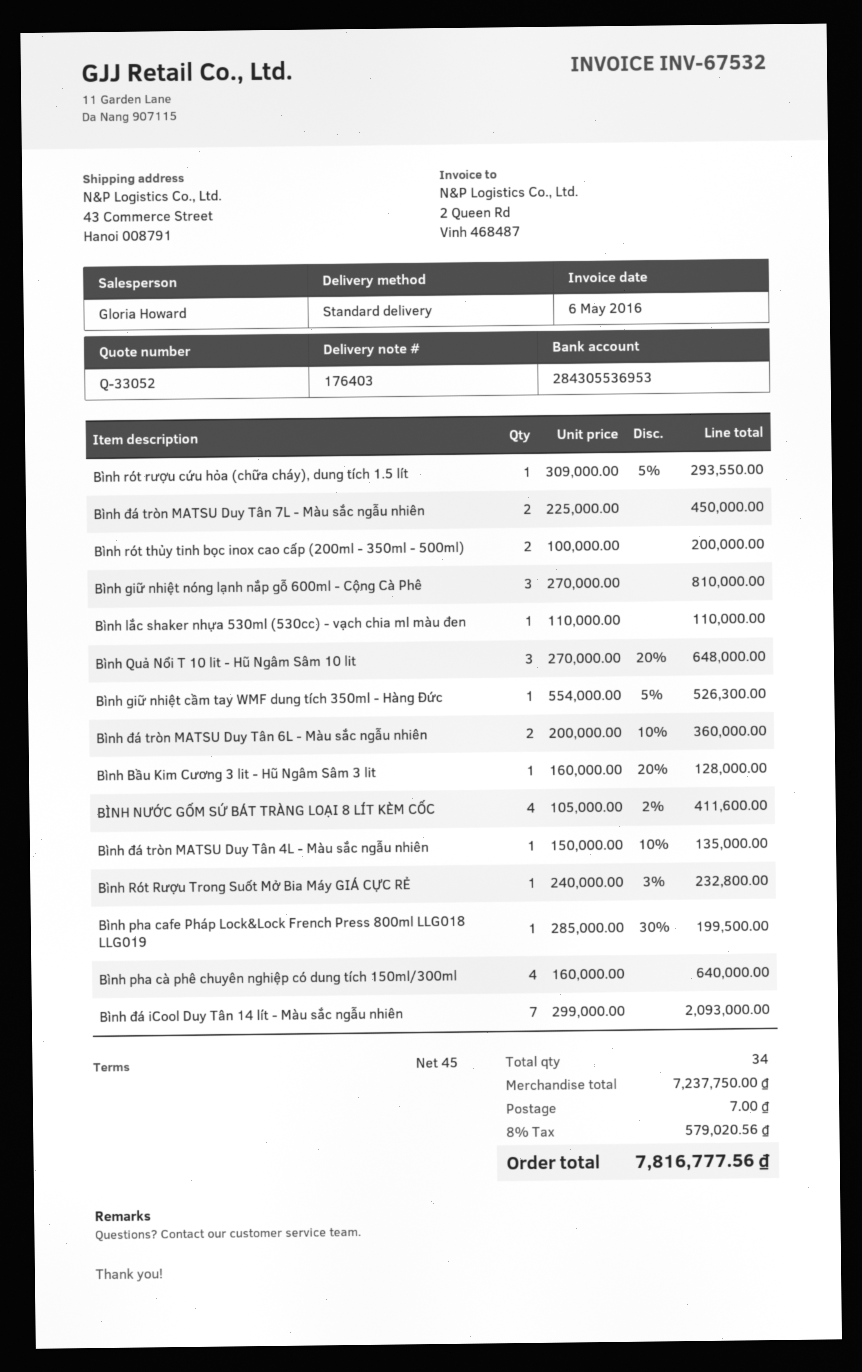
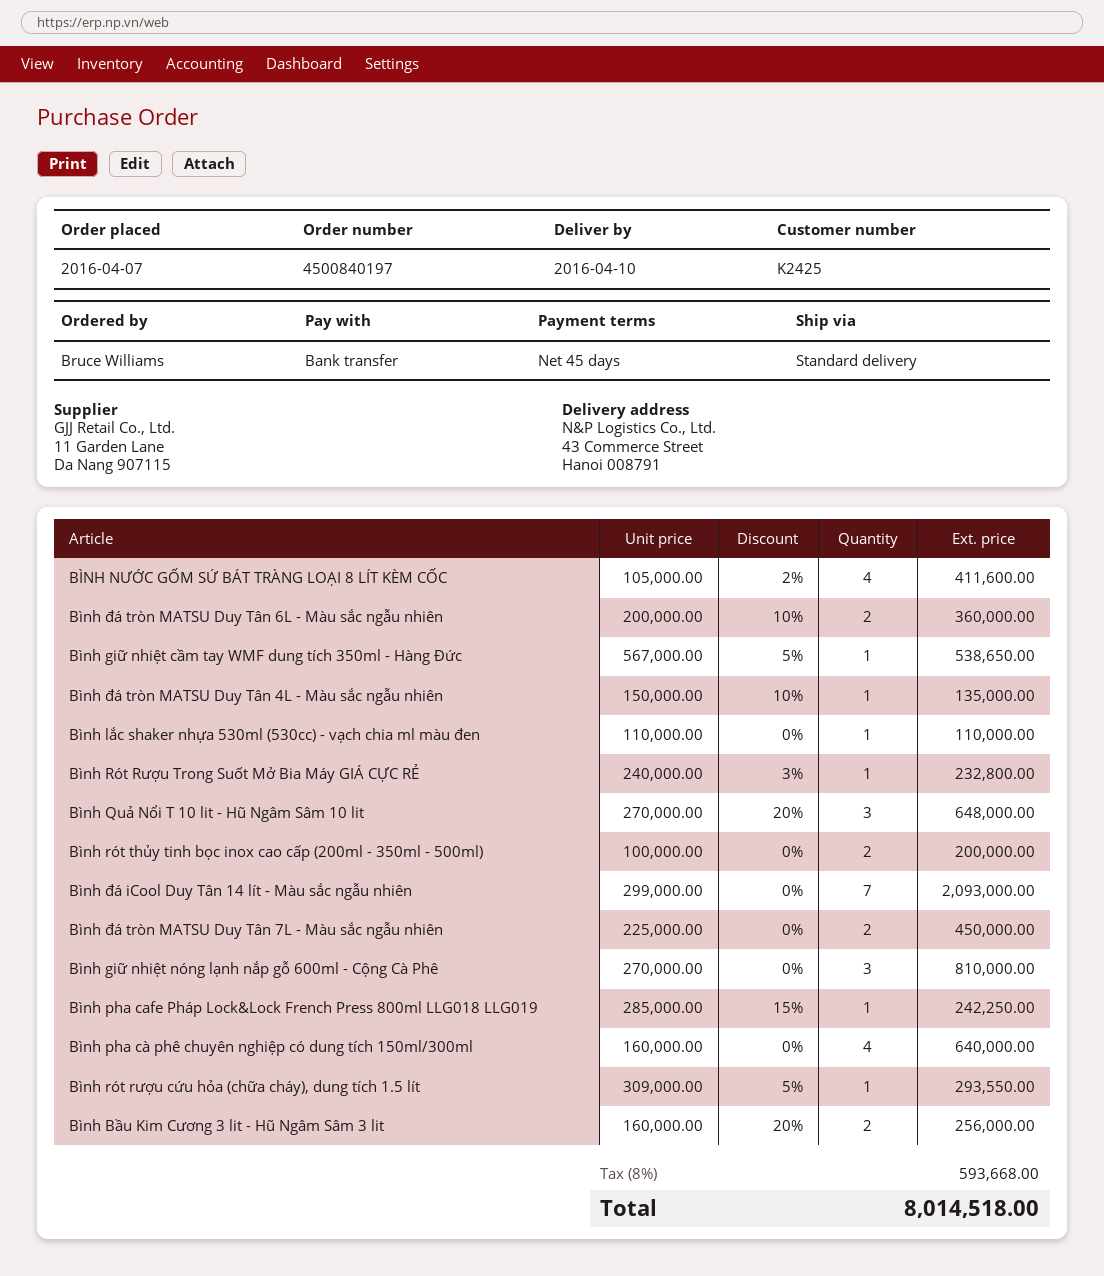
Bình giữ nhiệt cầm tay WMF dung tích 350ml - Hàng Đức: 1 x 554000.00 - 5% = 526300.00 -> 1 x 567000.00 - 5% = 538650.00
Bình Bầu Kim Cương 3 lit - Hũ Ngâm Sâm 3 lit: 1 x 160000.00 - 20% = 128000.00 -> 2 x 160000.00 - 20% = 256000.00
Bình pha cafe Pháp Lock&Lock French Press 800ml LLG018 LLG019: 1 x 285000.00 - 30% = 199500.00 -> 1 x 285000.00 - 15% = 242250.00
shipping: 7.00 -> none
tax: 8% = 579020.56 -> 8% = 593668.00
total: 7816777.56 -> 8014518.00

